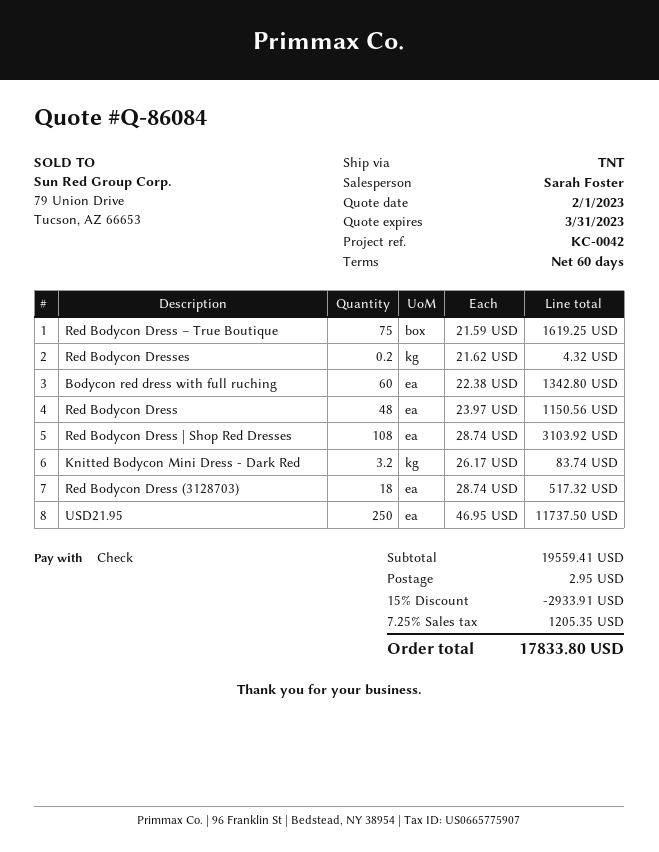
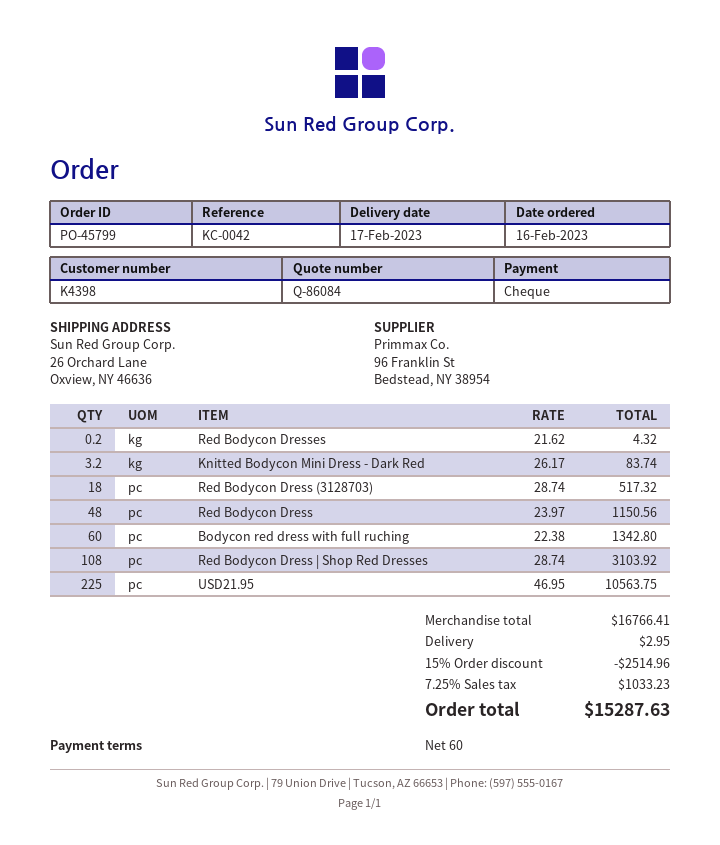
Red Bodycon Dress – True Boutique: 75 x 21.59 = 1619.25 -> none
USD21.95: 250 x 46.95 = 11737.50 -> 225 x 46.95 = 10563.75
subtotal: 19559.41 -> 16766.41
discount: 15% = 2933.91 -> 15% = 2514.96
tax: 7.25% = 1205.35 -> 7.25% = 1033.23
total: 17833.80 -> 15287.63

